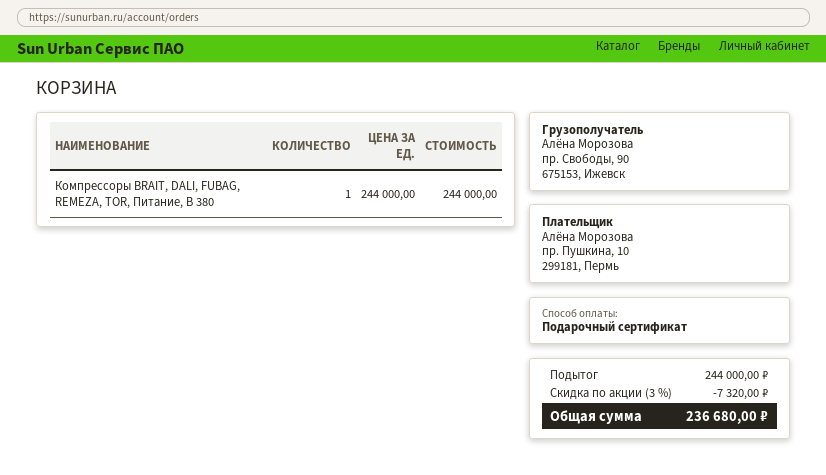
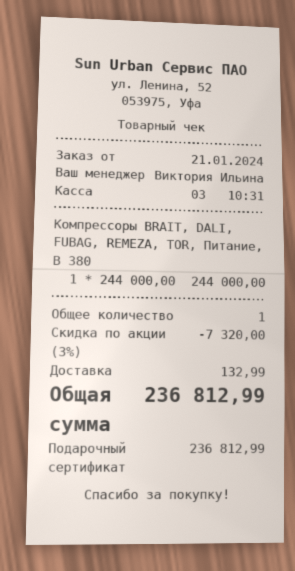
shipping: none -> 132.99
total: 236680.00 -> 236812.99

